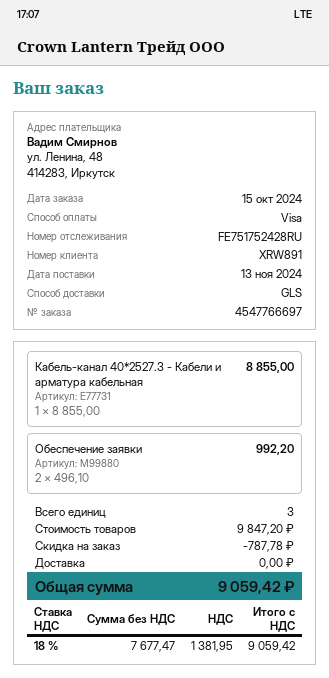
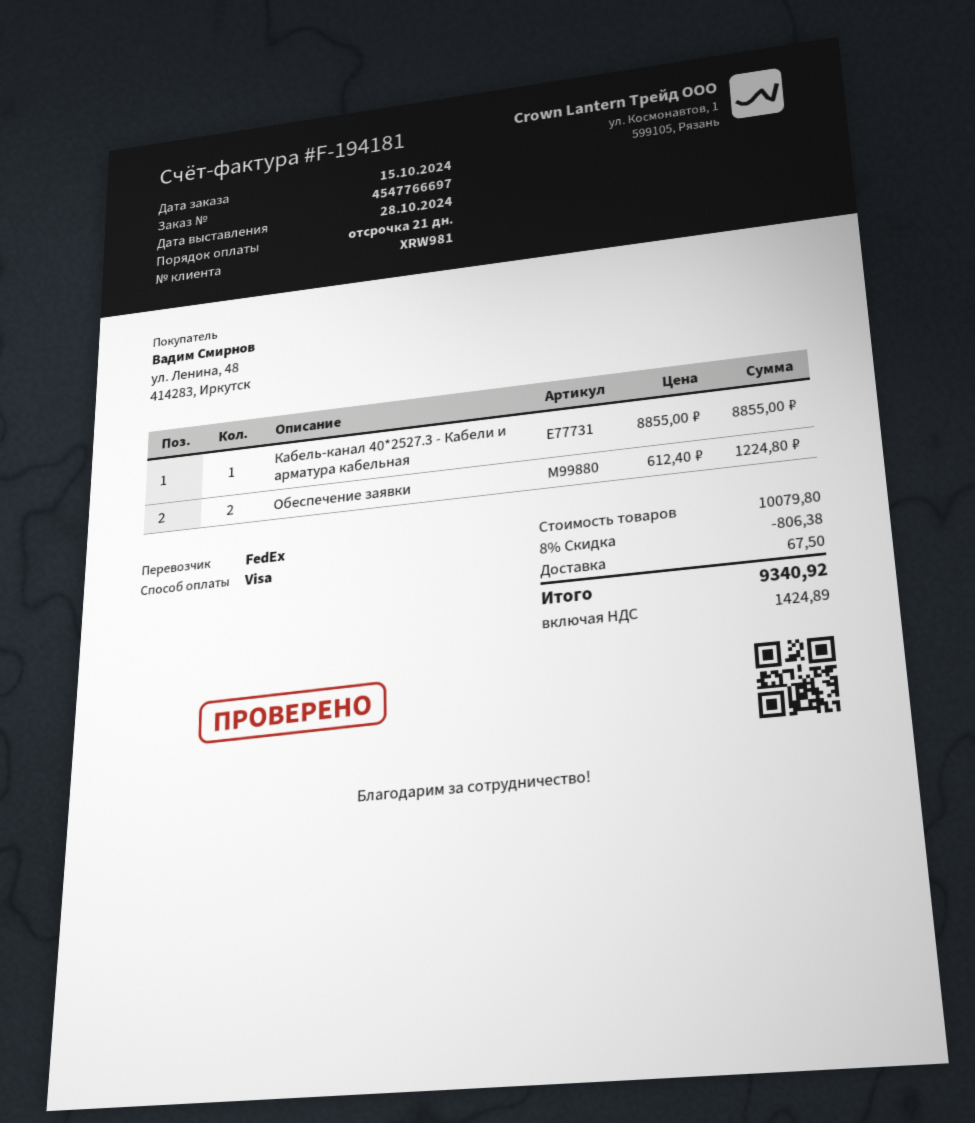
customer number: XRW891 -> XRW981
shipping method: GLS -> FedEx
Обеспечение заявки: 2 x 496.10 = 992.20 -> 2 x 612.40 = 1224.80
subtotal: 9847.20 -> 10079.80
discount: 787.78 -> 806.38
shipping: 0.00 -> 67.50
tax: 1381.95 -> 1424.89
total: 9059.42 -> 9340.92

